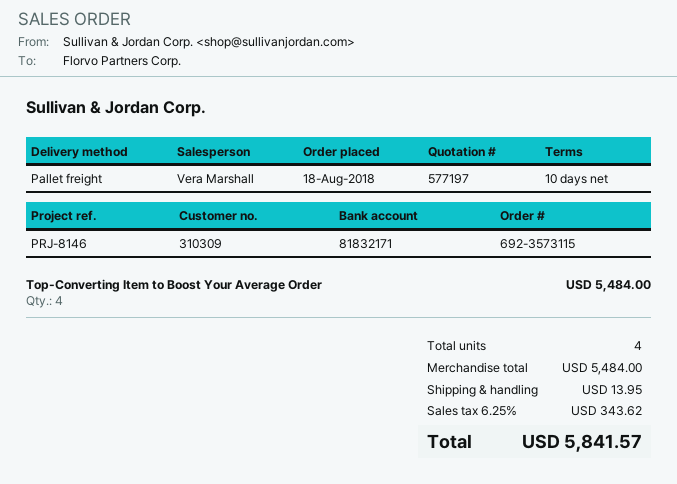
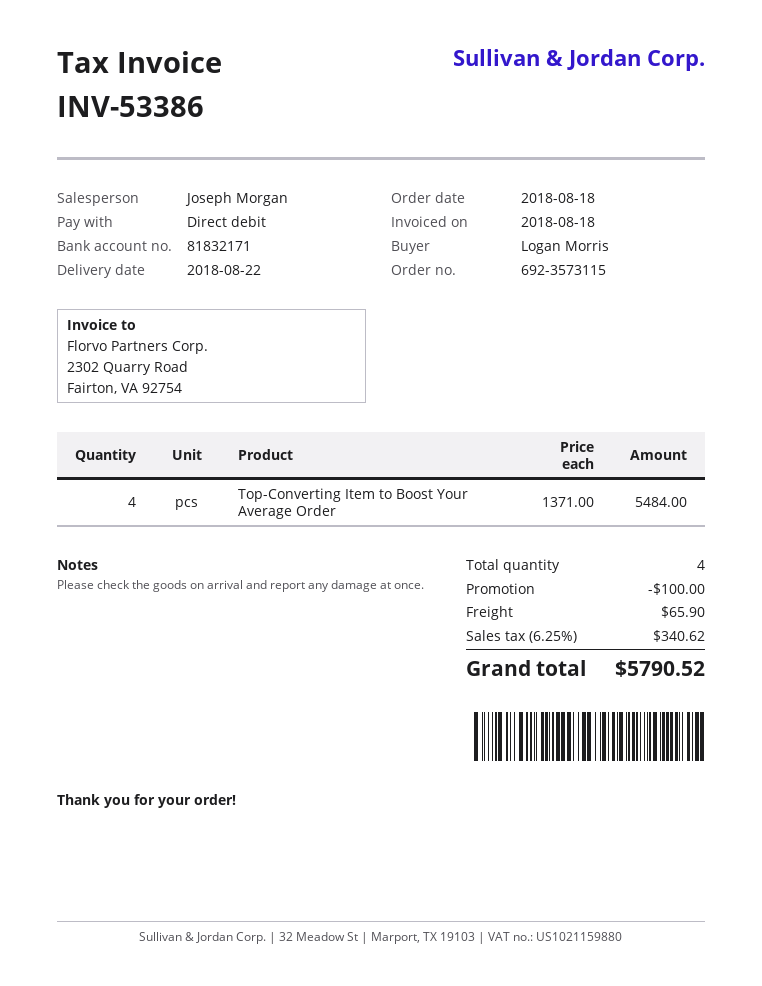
sales rep: Vera Marshall -> Joseph Morgan
discount: none -> 100.00
shipping: 13.95 -> 65.90
tax: 6.25% = 343.62 -> 6.25% = 340.62
total: 5841.57 -> 5790.52

